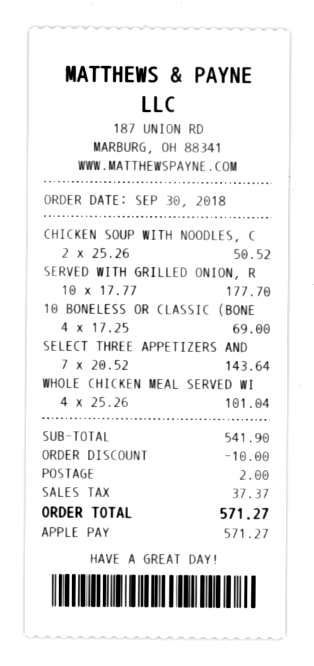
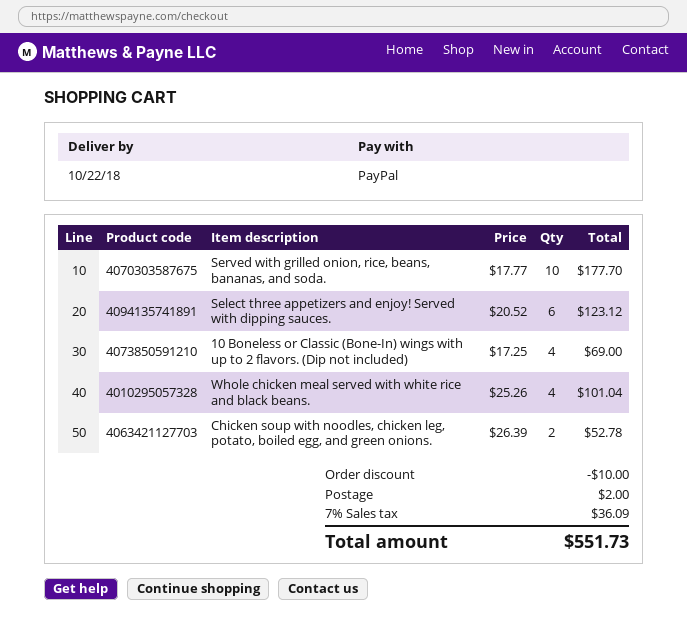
payment method: Apple Pay -> PayPal
CHICKEN SOUP WITH NOODLES, C: 2 x 25.26 = 50.52 -> 2 x 26.39 = 52.78
SELECT THREE APPETIZERS AND: 7 x 20.52 = 143.64 -> 6 x 20.52 = 123.12
tax: 37.37 -> 36.09
total: 571.27 -> 551.73

